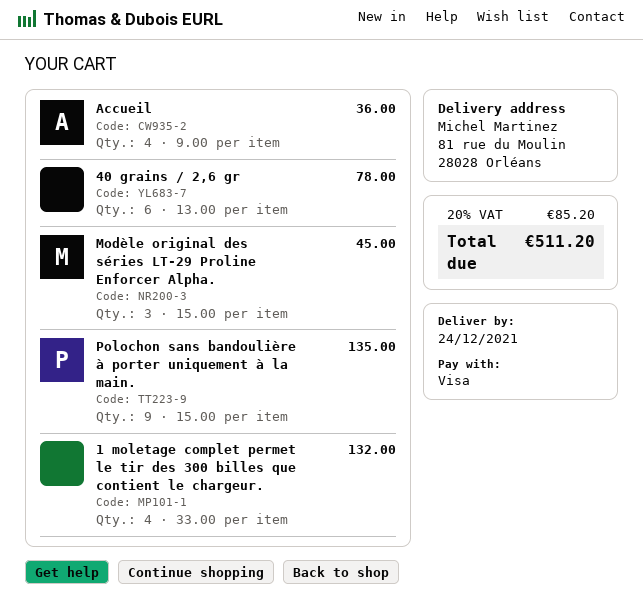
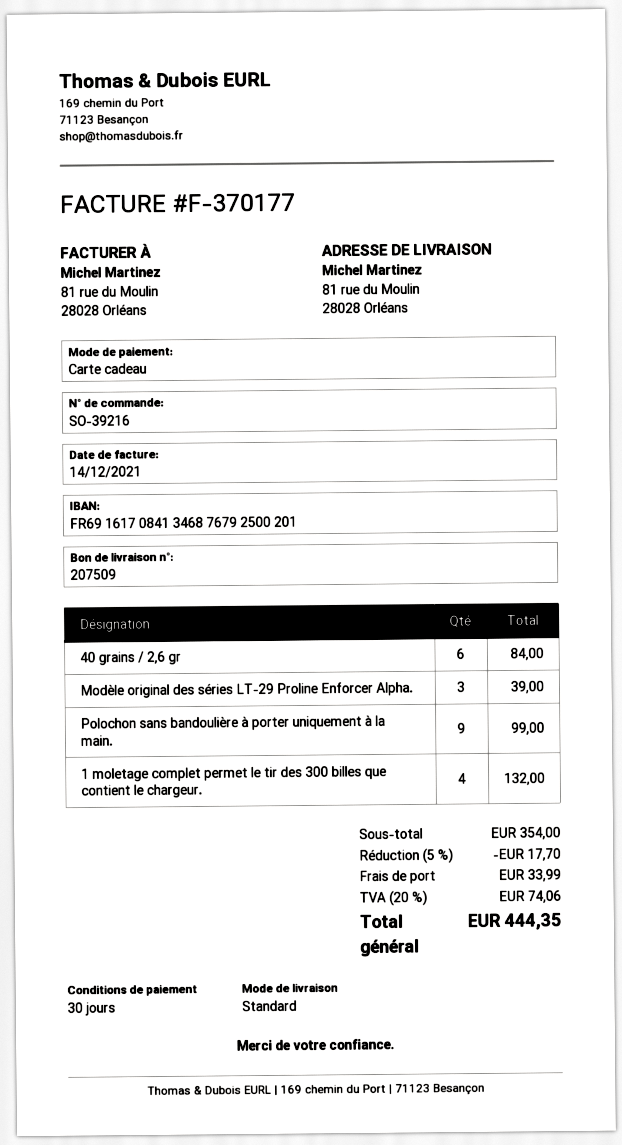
payment method: Visa -> gift card
Accueil: 4 for 36.00 -> none
40 grains / 2,6 gr: 6 for 78.00 -> 6 for 84.00
Modèle original des séries LT-29 Proline Enforcer Alpha.: 3 for 45.00 -> 3 for 39.00
Polochon sans bandoulière à porter uniquement à la main.: 9 for 135.00 -> 9 for 99.00
discount: none -> 5% = 17.70
shipping: none -> 33.99
tax: 20% = 85.20 -> 20% = 74.06
total: 511.20 -> 444.35

